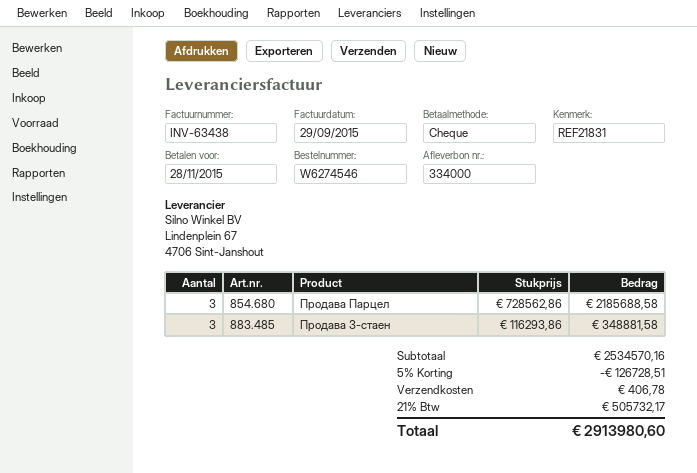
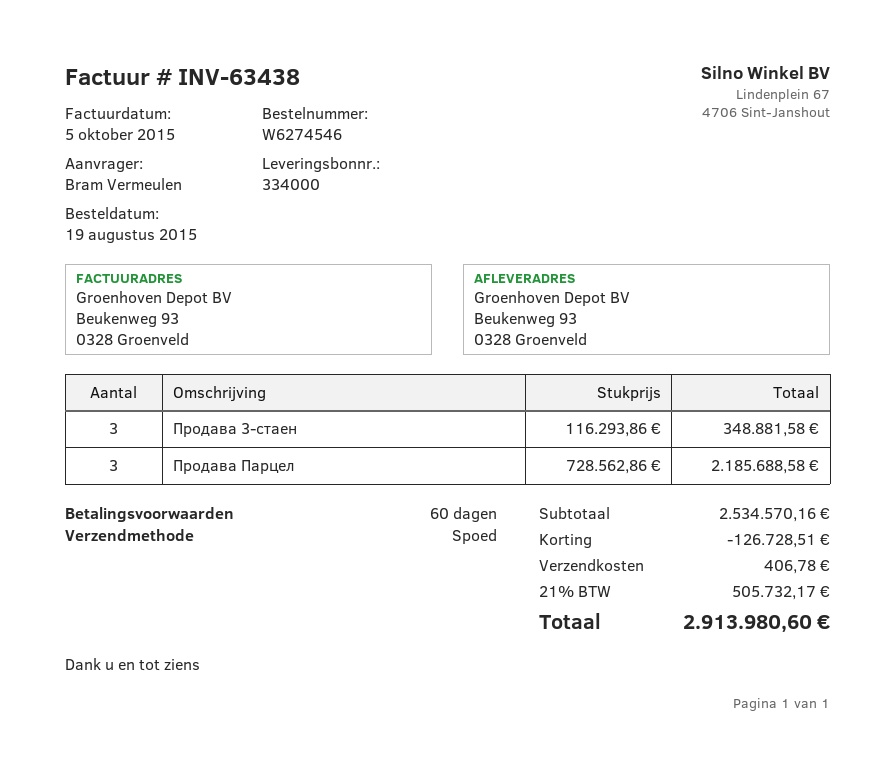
invoice date: 2015-09-29 -> 2015-10-05

